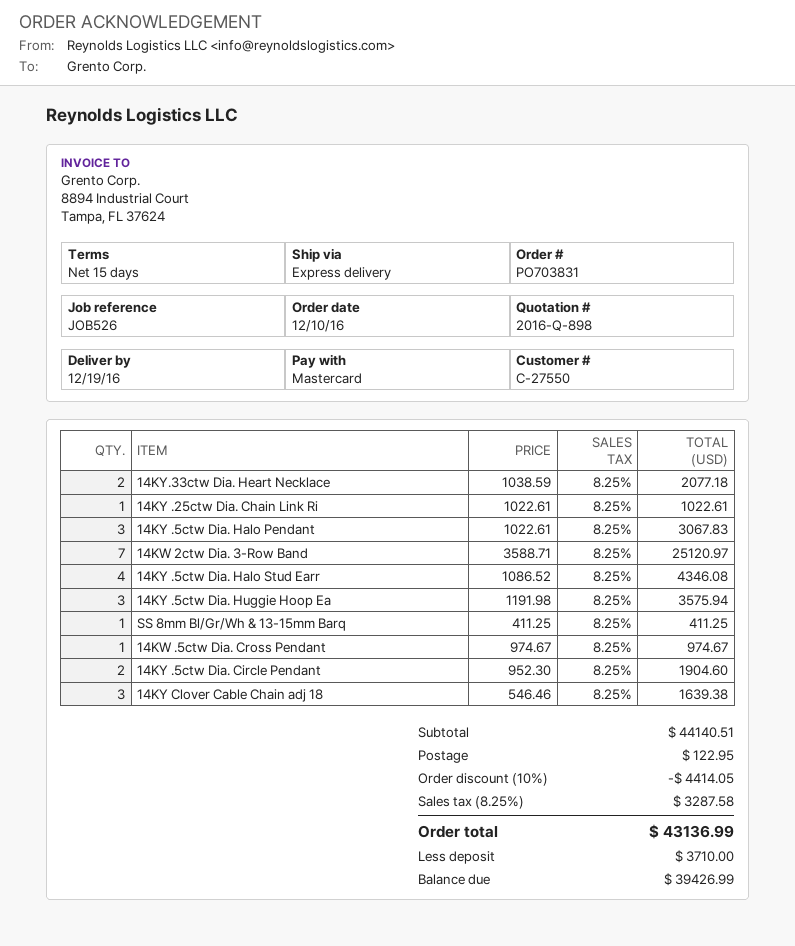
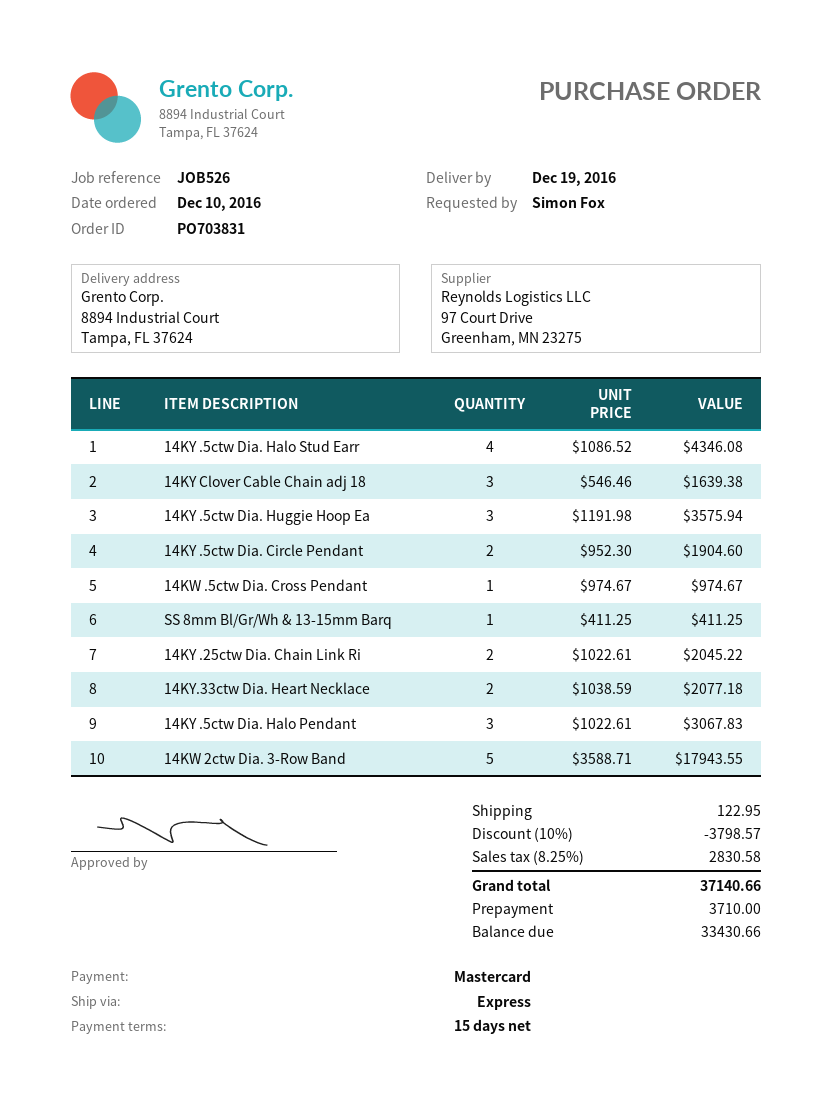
14KY .25ctw Dia. Chain Link Ri: 1 x 1022.61 = 1022.61 -> 2 x 1022.61 = 2045.22
14KW 2ctw Dia. 3-Row Band: 7 x 3588.71 = 25120.97 -> 5 x 3588.71 = 17943.55
discount: 10% = 4414.05 -> 10% = 3798.57
tax: 8.25% = 3287.58 -> 8.25% = 2830.58
total: 43136.99 -> 37140.66
balance: 39426.99 -> 33430.66

